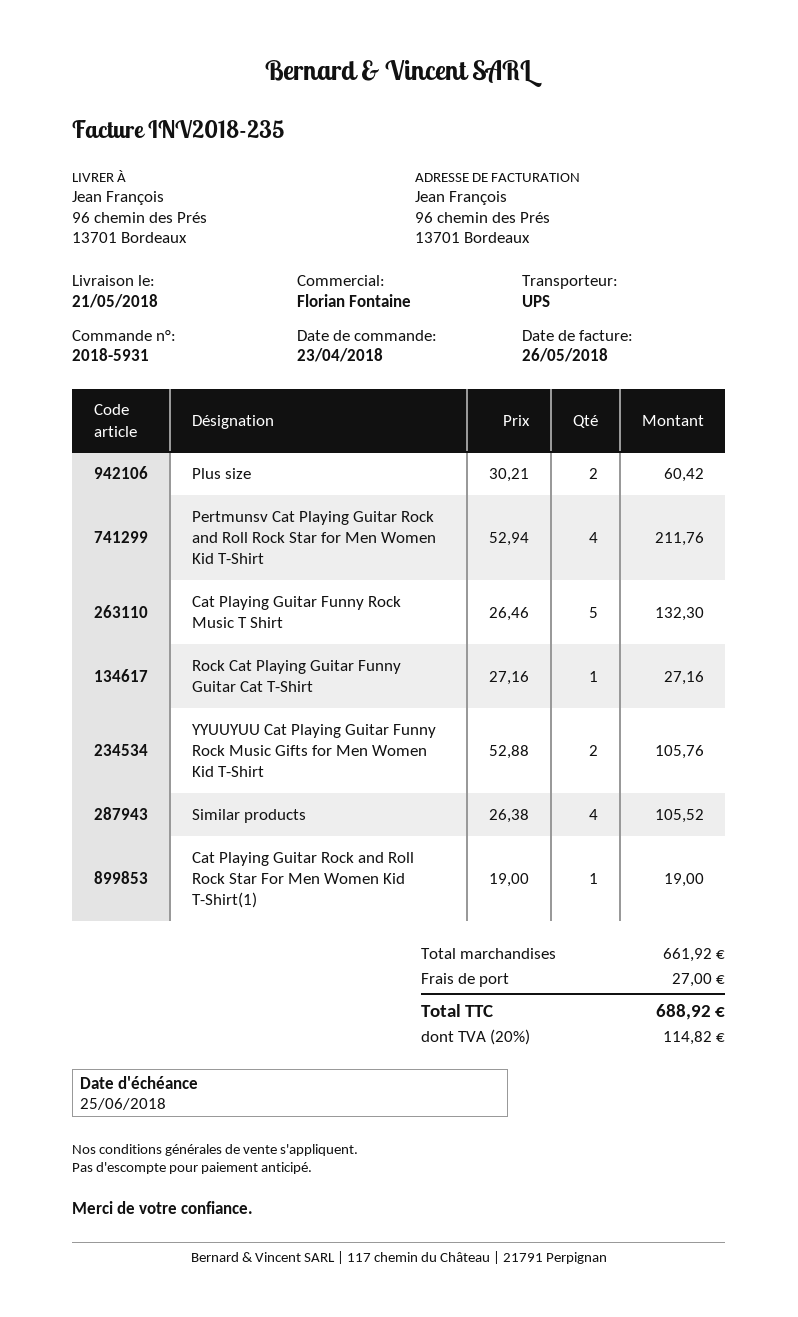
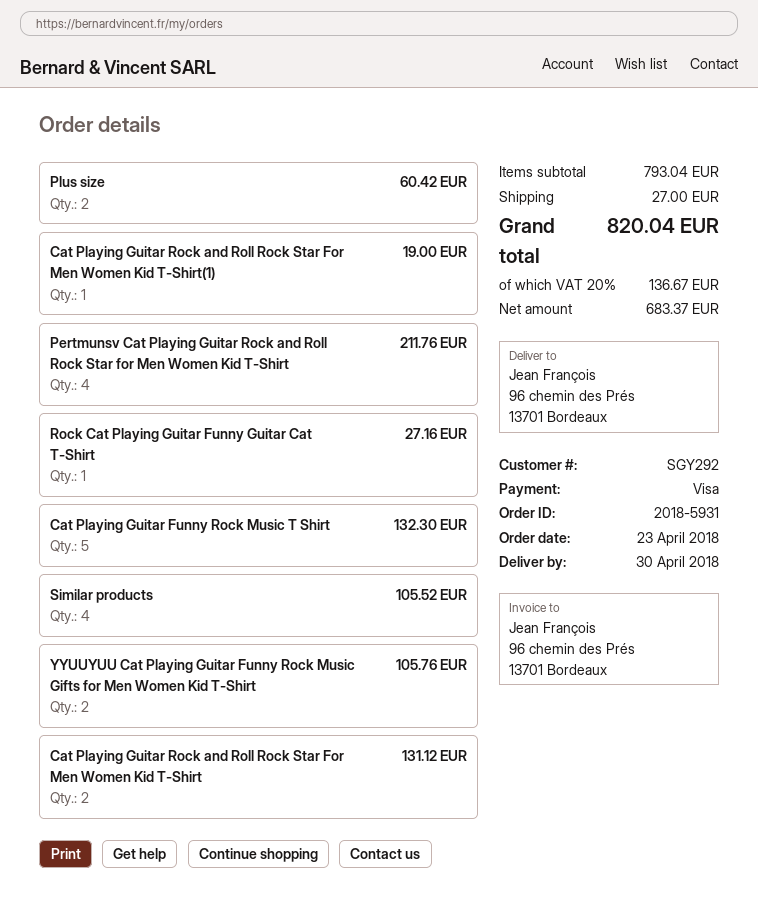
delivery date: 2018-05-21 -> 2018-04-30
Cat Playing Guitar Rock and Roll Rock Star For Men Women Kid T-Shirt: none -> 2 for 131.12
subtotal: 661.92 -> 793.04
tax: 20% = 114.82 -> 20% = 136.67
total: 688.92 -> 820.04

